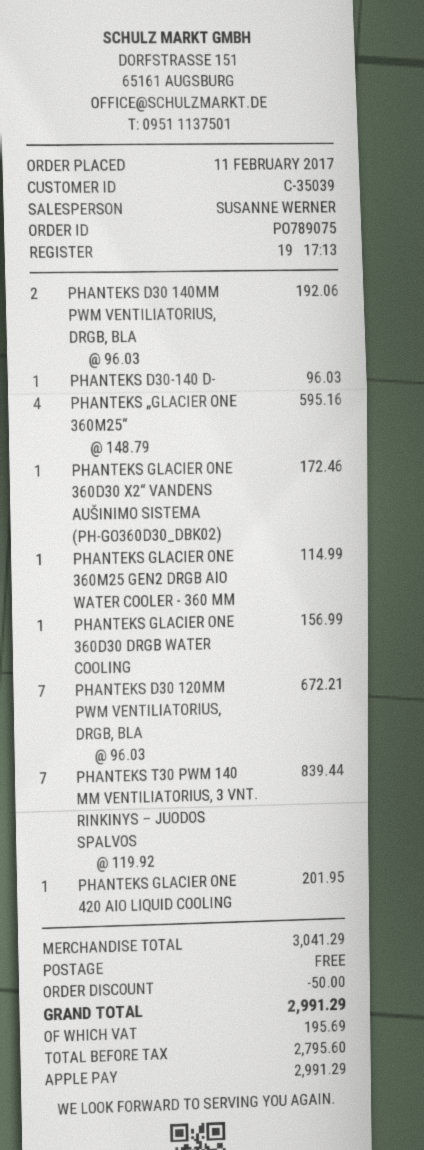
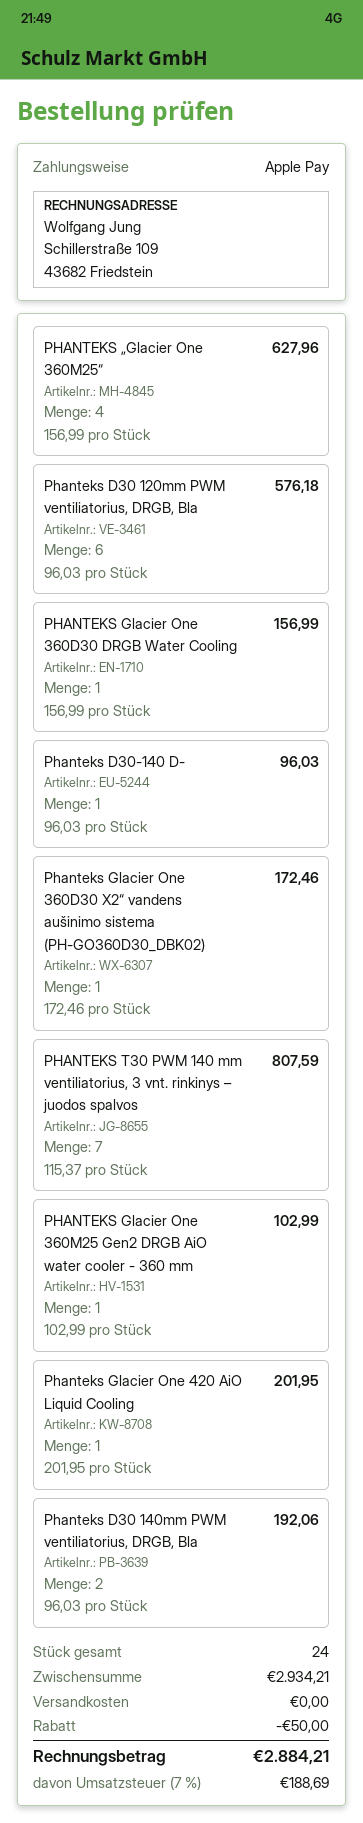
PHANTEKS „GLACIER ONE 360M25“: 4 x 148.79 = 595.16 -> 4 x 156.99 = 627.96
PHANTEKS GLACIER ONE 360M25 GEN2 DRGB AIO WATER COOLER - 360 MM: 1 x 114.99 = 114.99 -> 1 x 102.99 = 102.99
PHANTEKS D30 120MM PWM VENTILIATORIUS, DRGB, BLA: 7 x 96.03 = 672.21 -> 6 x 96.03 = 576.18
PHANTEKS T30 PWM 140 MM VENTILIATORIUS, 3 VNT. RINKINYS – JUODOS SPALVOS: 7 x 119.92 = 839.44 -> 7 x 115.37 = 807.59
subtotal: 3041.29 -> 2934.21
tax: 195.69 -> 188.69
total: 2991.29 -> 2884.21

